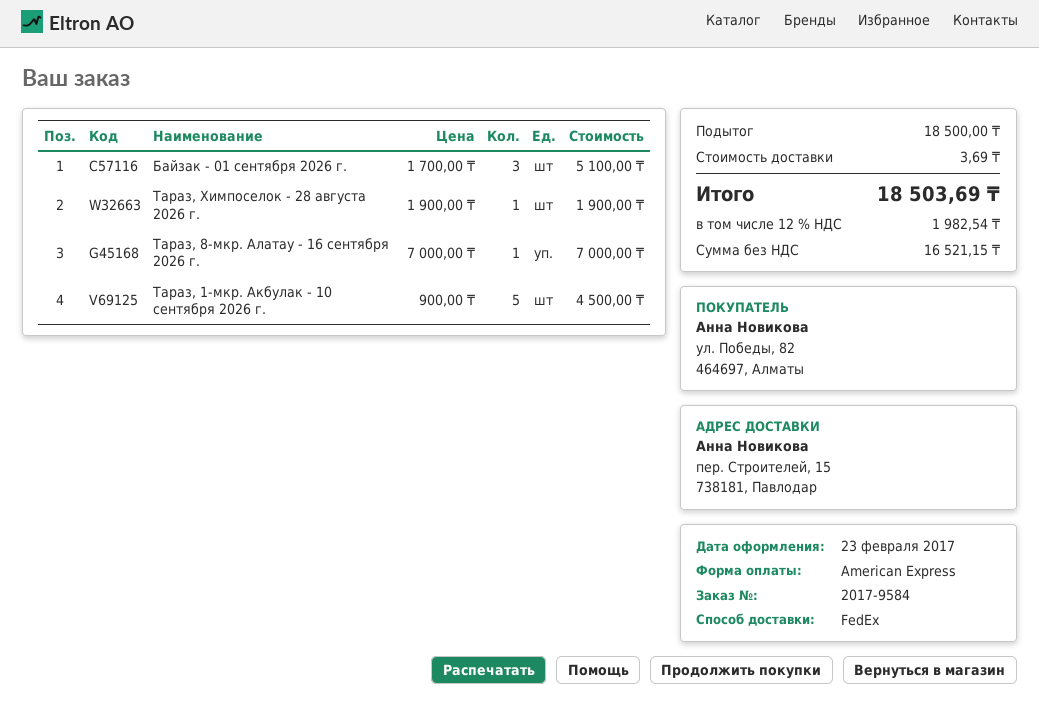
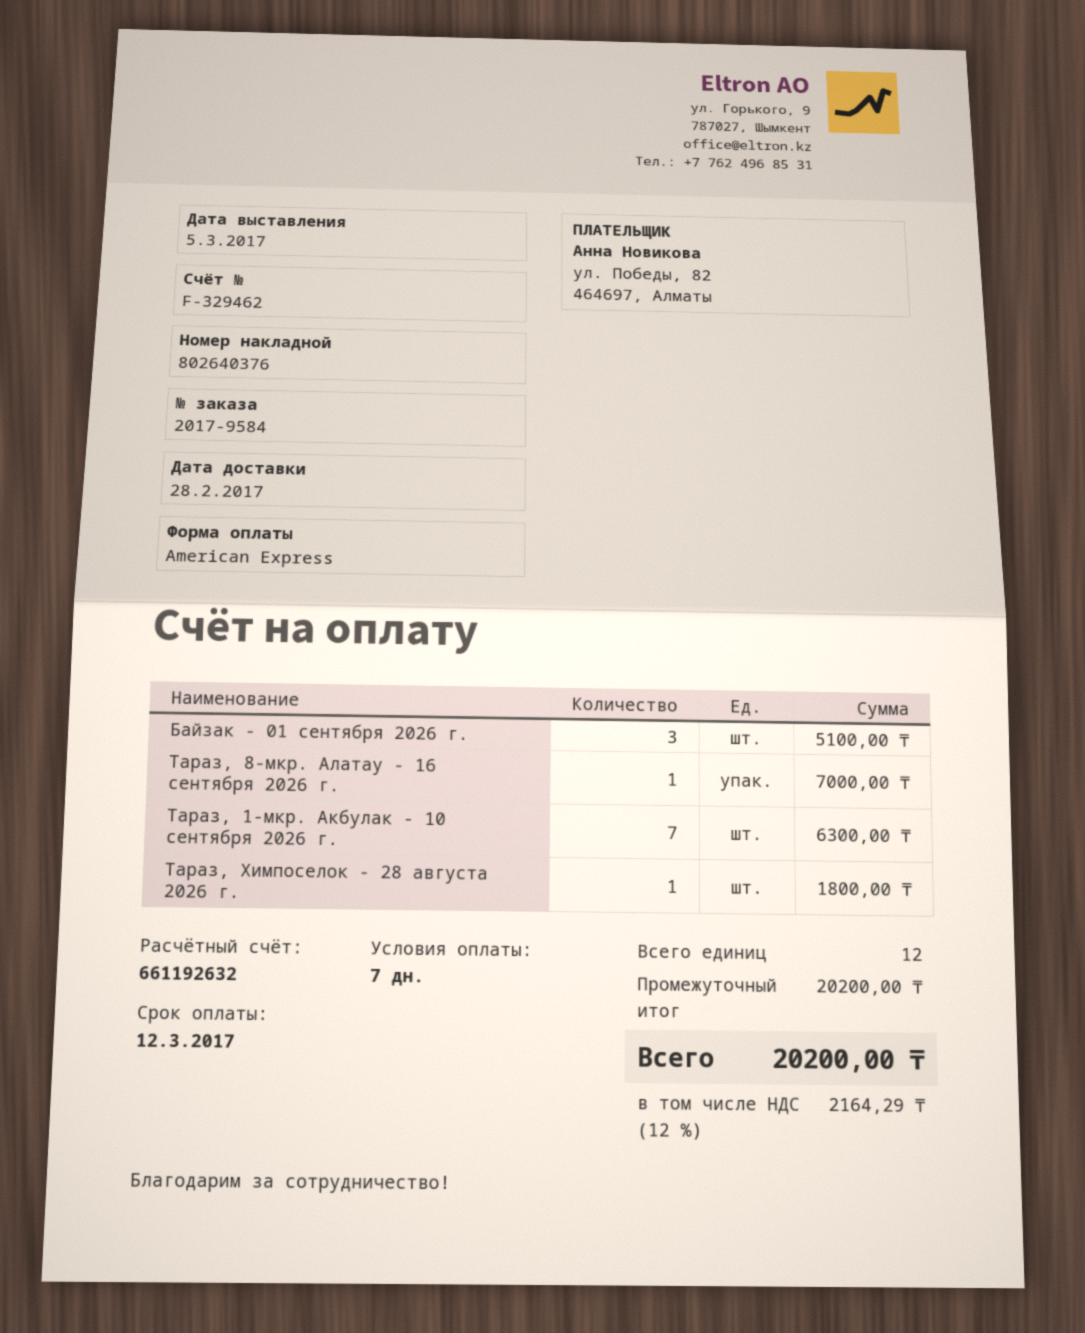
Тараз, Химпоселок - 28 августа 2026 г.: 1 for 1900.00 -> 1 for 1800.00
Тараз, 1-мкр. Акбулак - 10 сентября 2026 г.: 5 for 4500.00 -> 7 for 6300.00
subtotal: 18500.00 -> 20200.00
shipping: 3.69 -> none
tax: 12% = 1982.54 -> 12% = 2164.29
total: 18503.69 -> 20200.00

